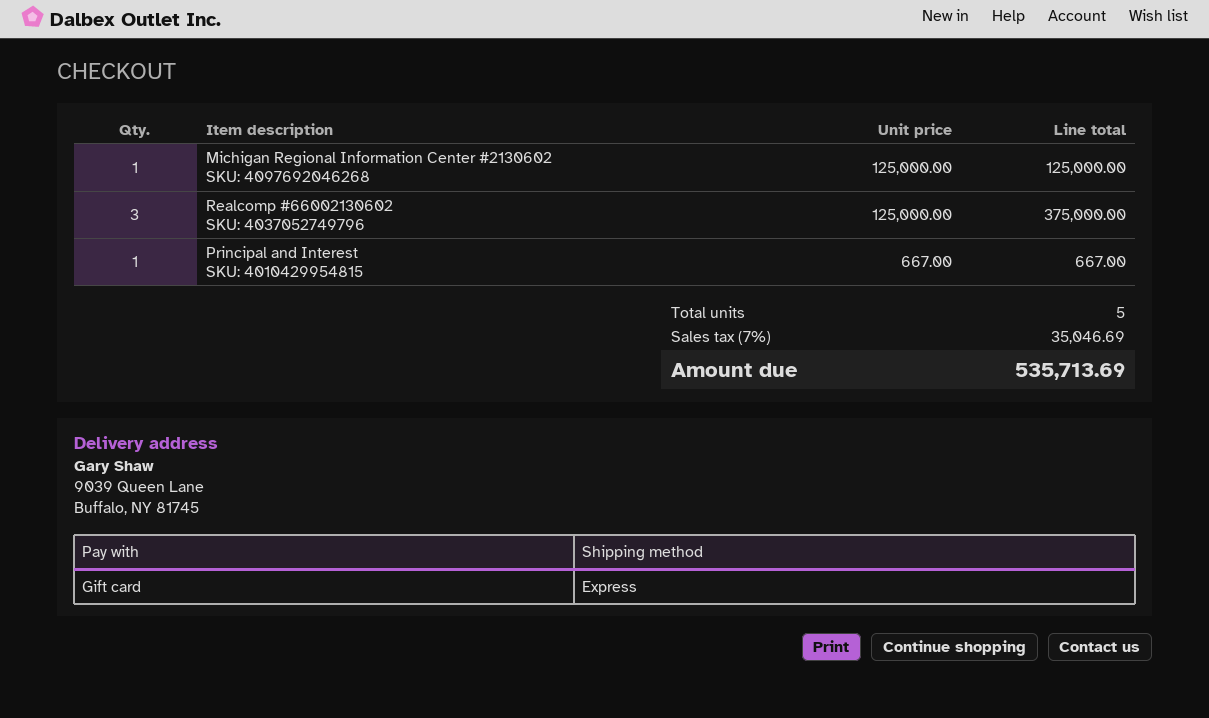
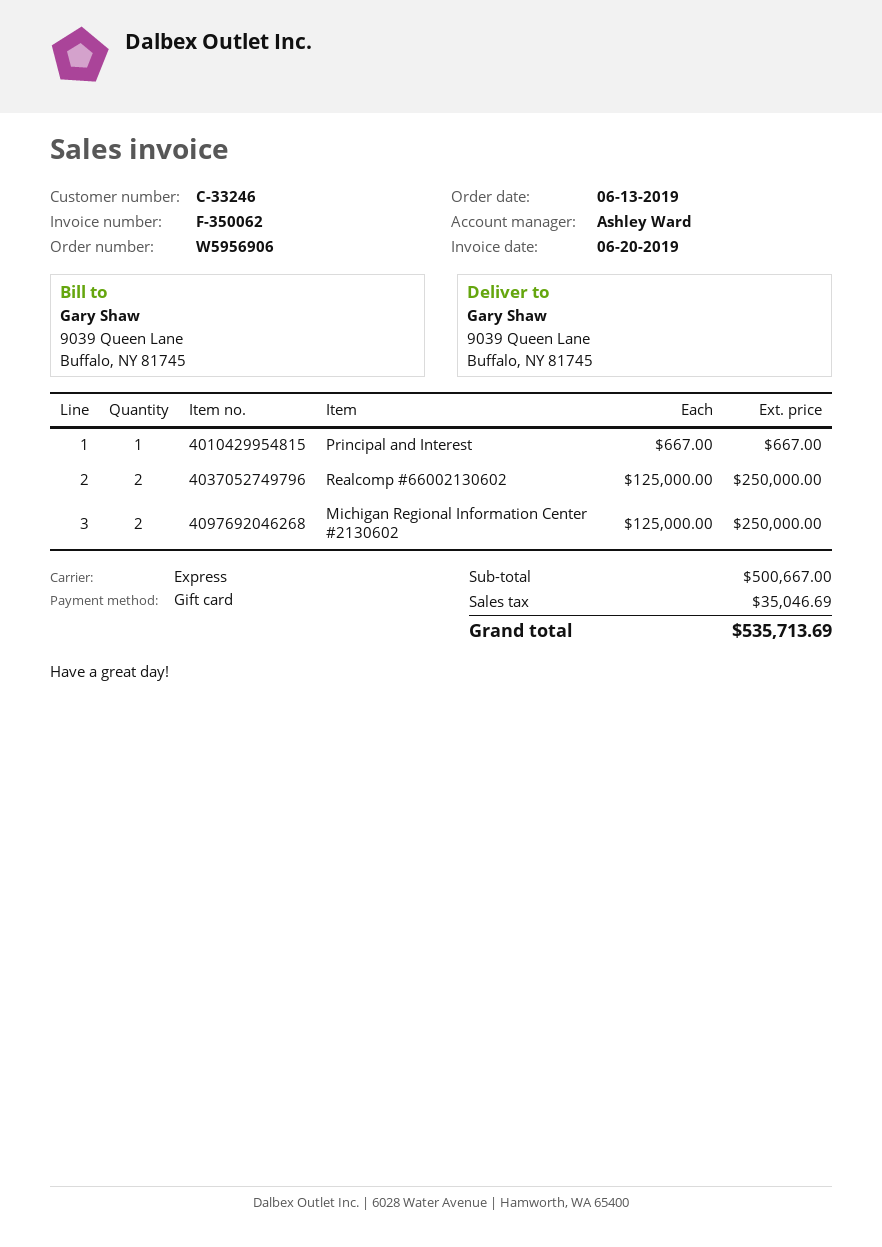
Michigan Regional Information Center #2130602: 1 x 125000.00 = 125000.00 -> 2 x 125000.00 = 250000.00
Realcomp #66002130602: 3 x 125000.00 = 375000.00 -> 2 x 125000.00 = 250000.00

